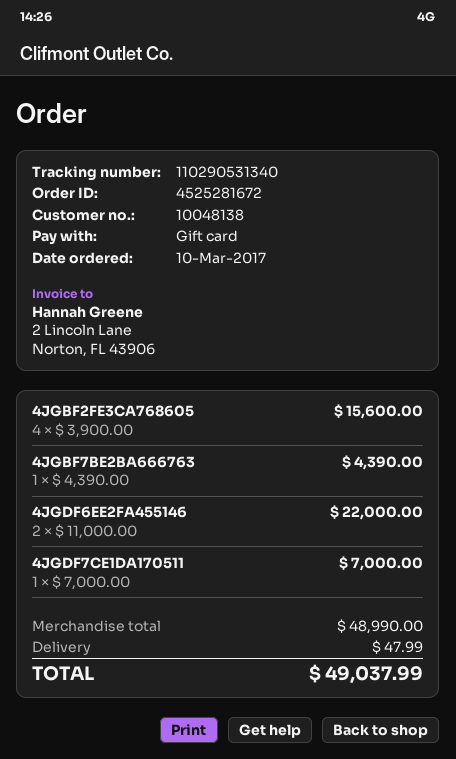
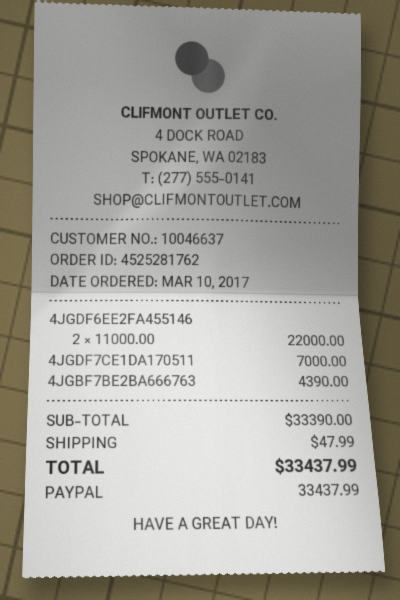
order number: 4525281672 -> 4525281762
customer number: 10048138 -> 10046637
payment method: gift card -> PayPal
4JGBF2FE3CA768605: 4 x 3900.00 = 15600.00 -> none
subtotal: 48990.00 -> 33390.00
total: 49037.99 -> 33437.99

